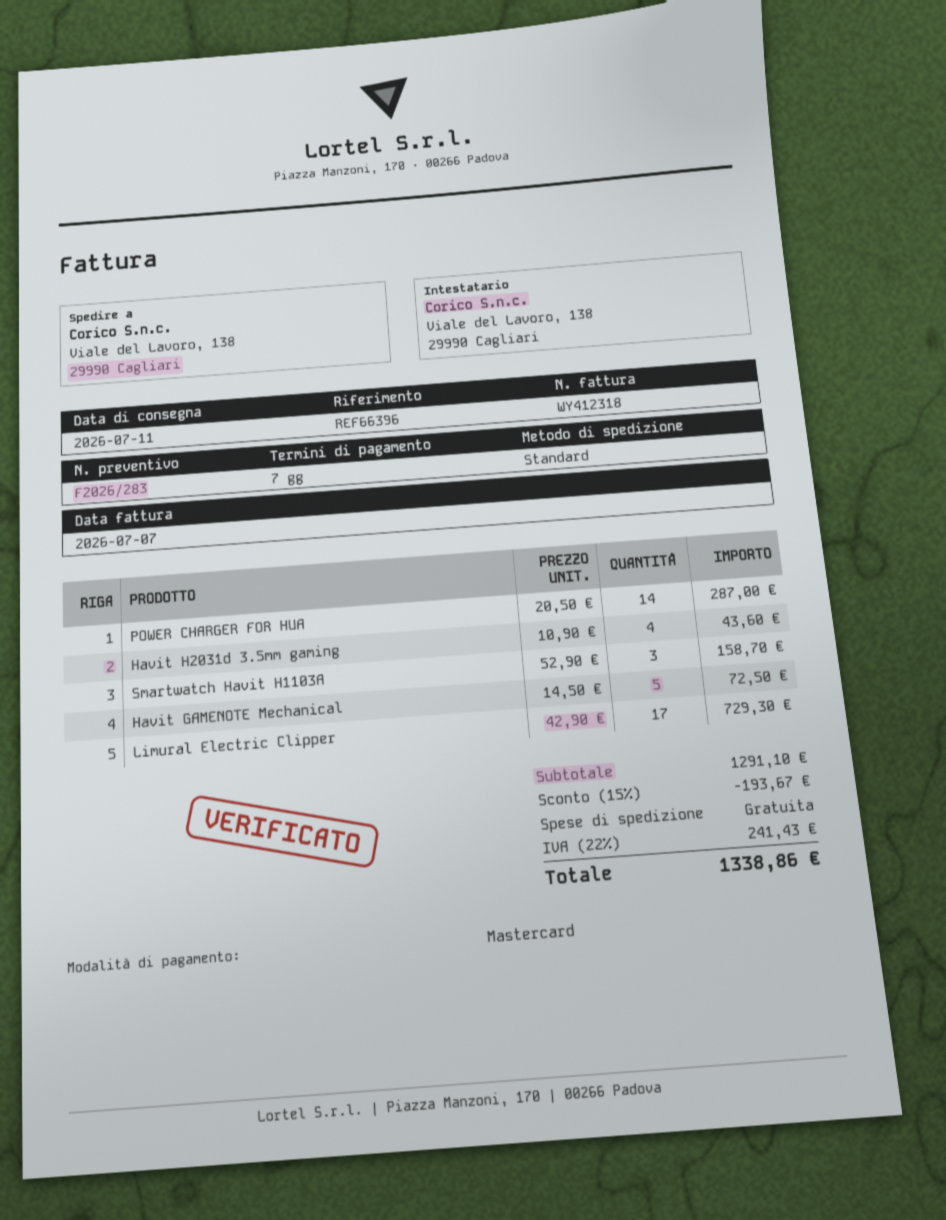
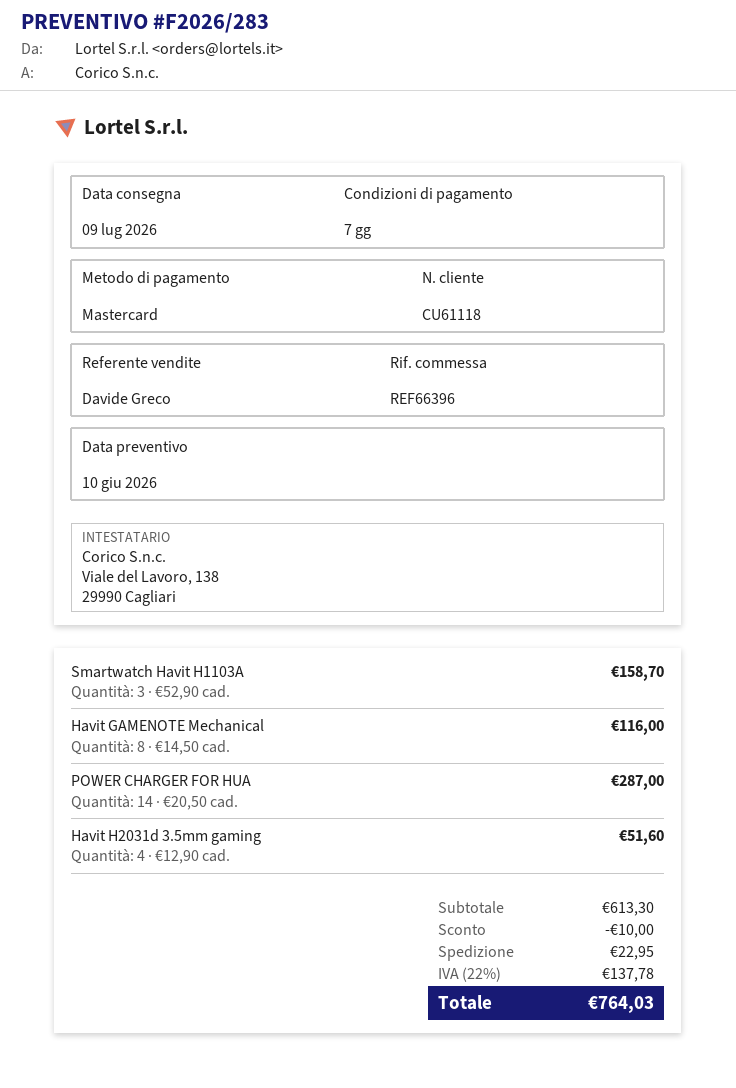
delivery date: 2026-07-11 -> 2026-07-09
Havit H2031d 3.5mm gaming: 4 x 10.90 = 43.60 -> 4 x 12.90 = 51.60
Havit GAMENOTE Mechanical: 5 x 14.50 = 72.50 -> 8 x 14.50 = 116.00
Limural Electric Clipper: 17 x 42.90 = 729.30 -> none
subtotal: 1291.10 -> 613.30
discount: 193.67 -> 10.00
shipping: 0.00 -> 22.95
tax: 22% = 241.43 -> 22% = 137.78
total: 1338.86 -> 764.03

